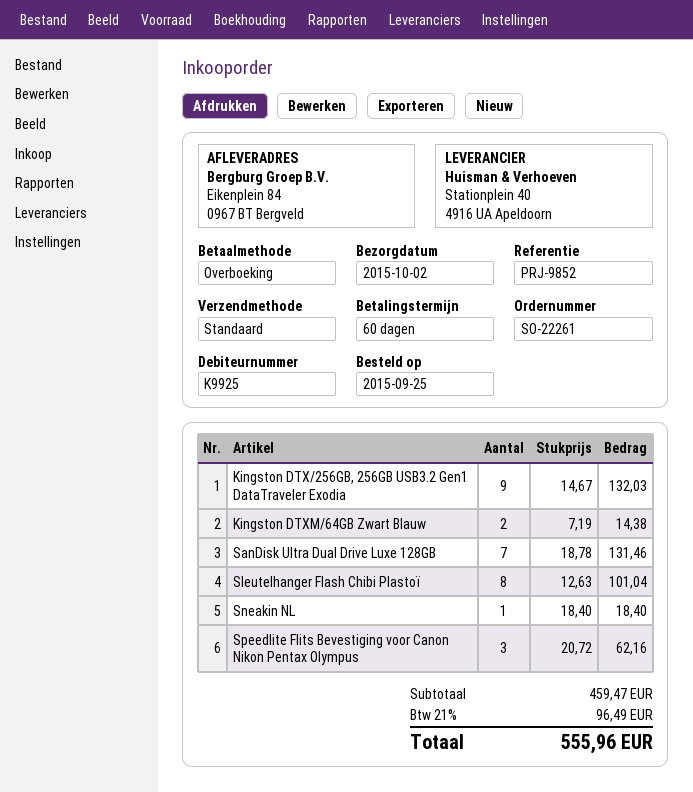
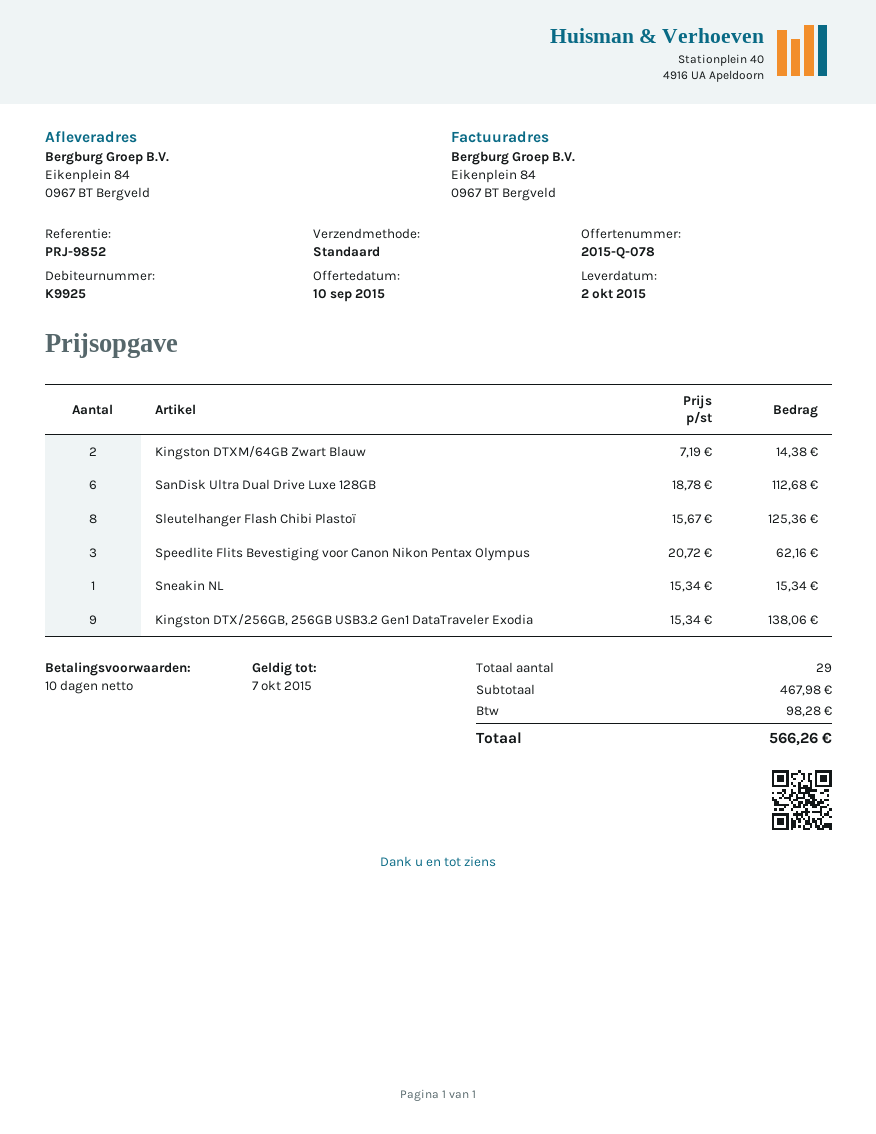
payment terms: 60 days -> 10 days
Kingston DTX/256GB, 256GB USB3.2 Gen1 DataTraveler Exodia: 9 x 14.67 = 132.03 -> 9 x 15.34 = 138.06
SanDisk Ultra Dual Drive Luxe 128GB: 7 x 18.78 = 131.46 -> 6 x 18.78 = 112.68
Sleutelhanger Flash Chibi Plastoï: 8 x 12.63 = 101.04 -> 8 x 15.67 = 125.36
Sneakin NL: 1 x 18.40 = 18.40 -> 1 x 15.34 = 15.34
subtotal: 459.47 -> 467.98
tax: 96.49 -> 98.28
total: 555.96 -> 566.26

